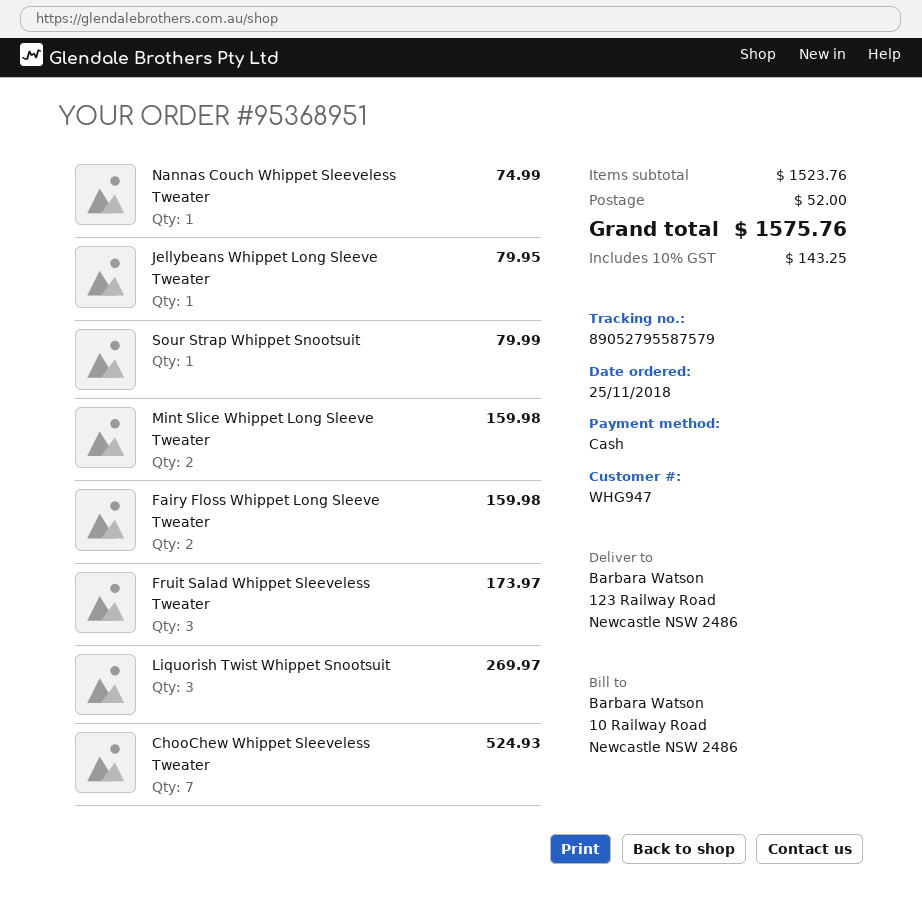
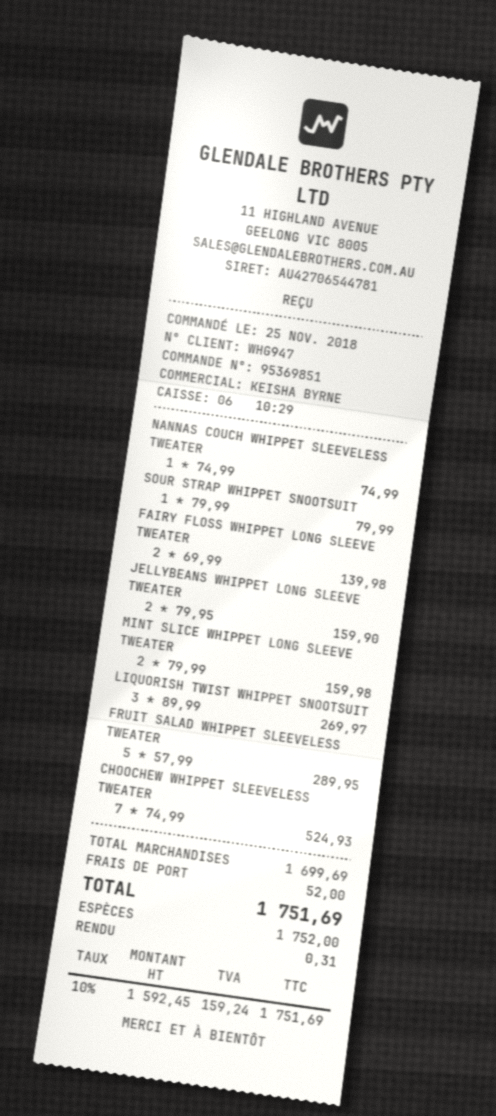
order number: 95368951 -> 95369851
Jellybeans Whippet Long Sleeve Tweater: 1 for 79.95 -> 2 for 159.90
Fairy Floss Whippet Long Sleeve Tweater: 2 for 159.98 -> 2 for 139.98
Fruit Salad Whippet Sleeveless Tweater: 3 for 173.97 -> 5 for 289.95
subtotal: 1523.76 -> 1699.69
tax: 10% = 143.25 -> 10% = 159.24
total: 1575.76 -> 1751.69

